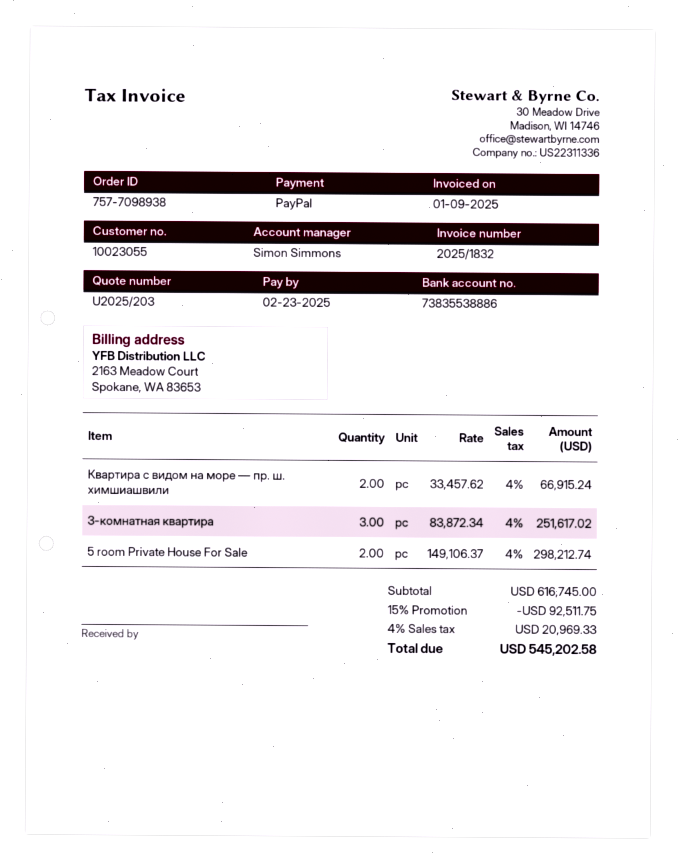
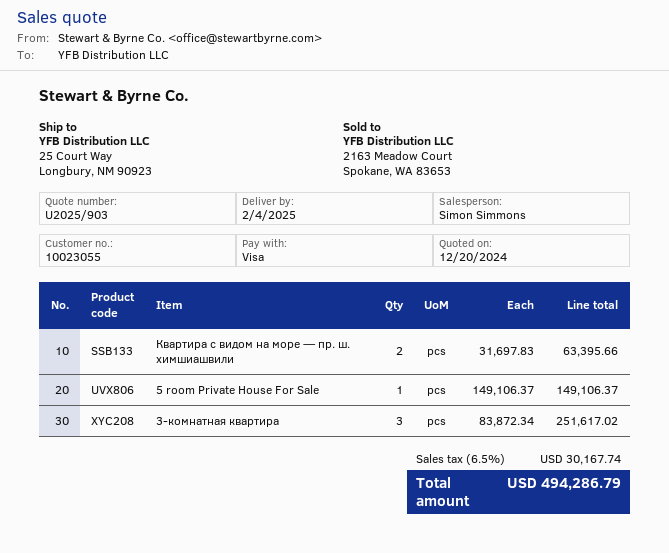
quote number: U2025/203 -> U2025/903
payment method: PayPal -> Visa
Квартира с видом на море — пр. ш. химшиашвили: 2 x 33457.62 = 66915.24 -> 2 x 31697.83 = 63395.66
5 room Private House For Sale: 2 x 149106.37 = 298212.74 -> 1 x 149106.37 = 149106.37
discount: 15% = 92511.75 -> none
tax: 4% = 20969.33 -> 6.5% = 30167.74
total: 545202.58 -> 494286.79

